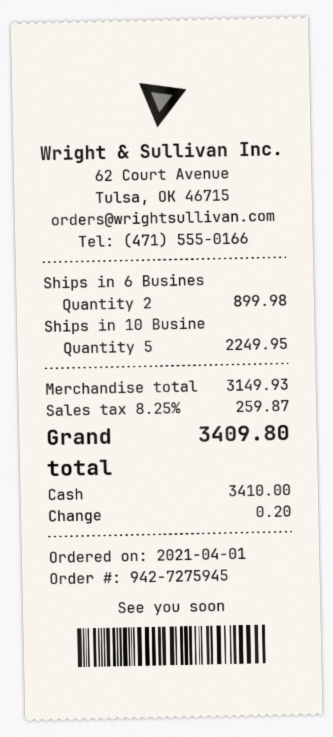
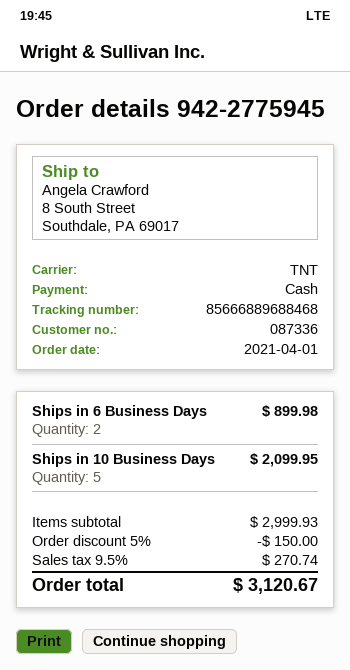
order number: 942-7275945 -> 942-2775945
Ships in 10 Busine: 5 for 2249.95 -> 5 for 2099.95
subtotal: 3149.93 -> 2999.93
discount: none -> 5% = 150.00
tax: 8.25% = 259.87 -> 9.5% = 270.74
total: 3409.80 -> 3120.67

